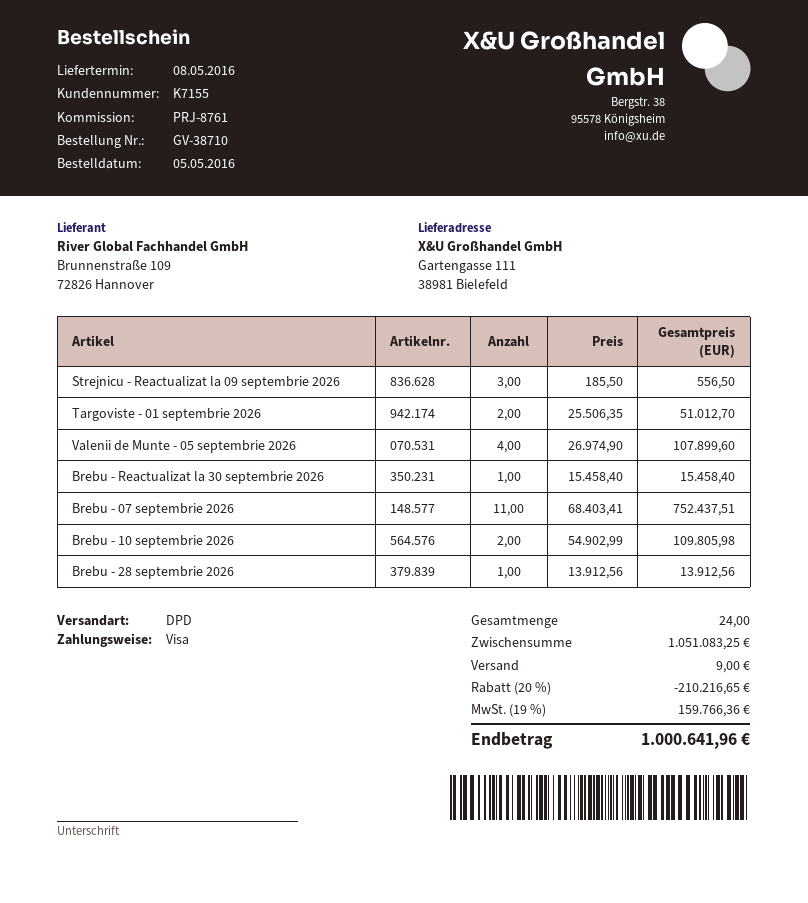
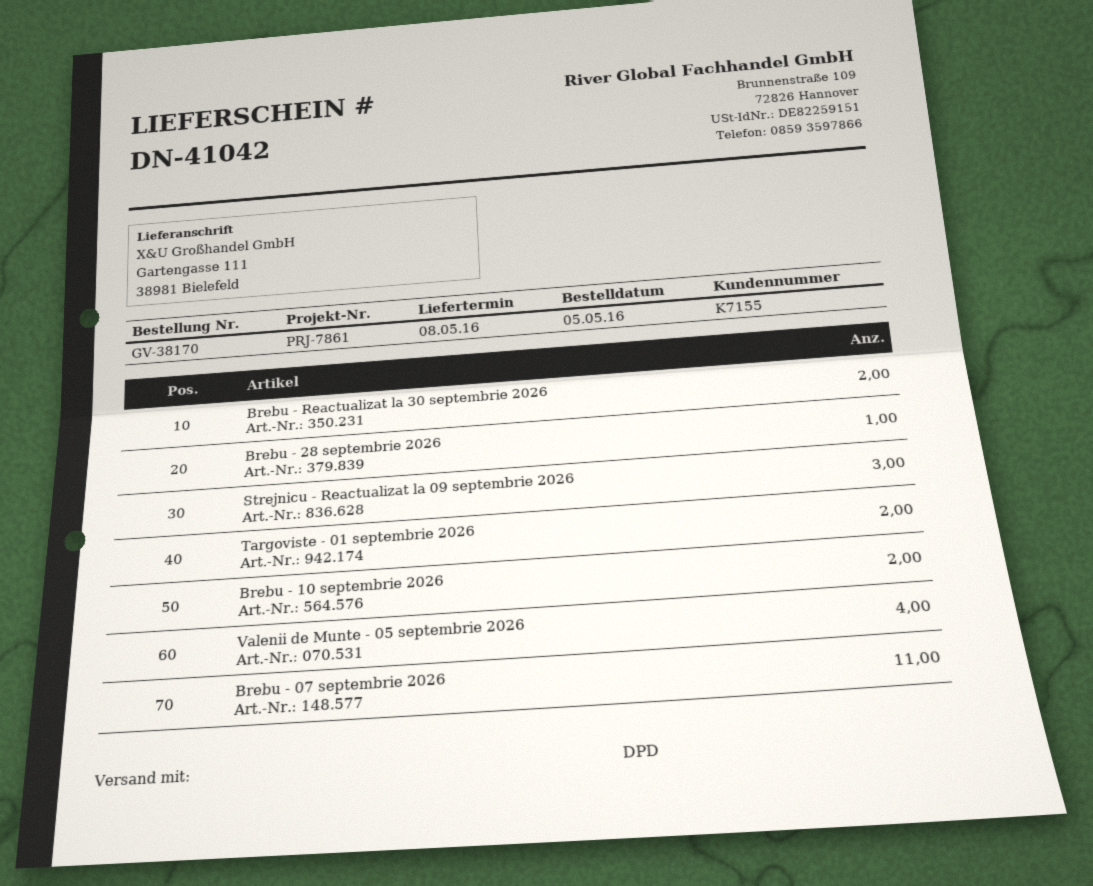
order number: GV-38710 -> GV-38170
reference: PRJ-8761 -> PRJ-7861
Brebu - Reactualizat la 30 septembrie 2026: 1 -> 2

